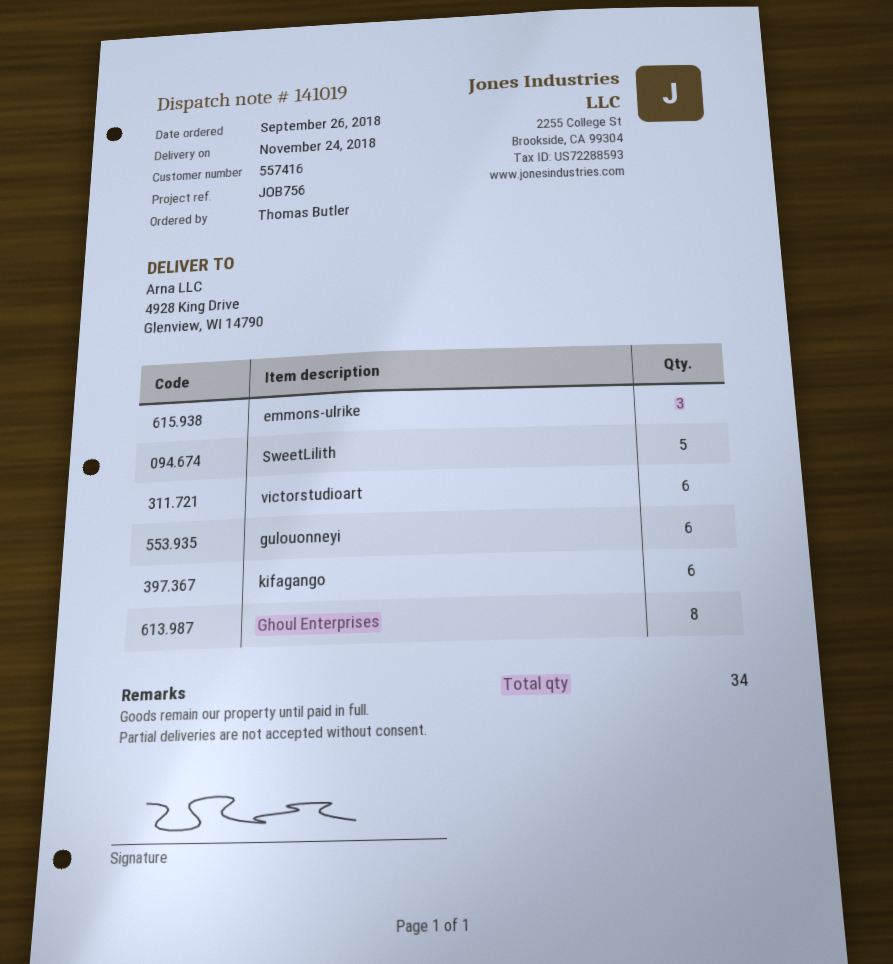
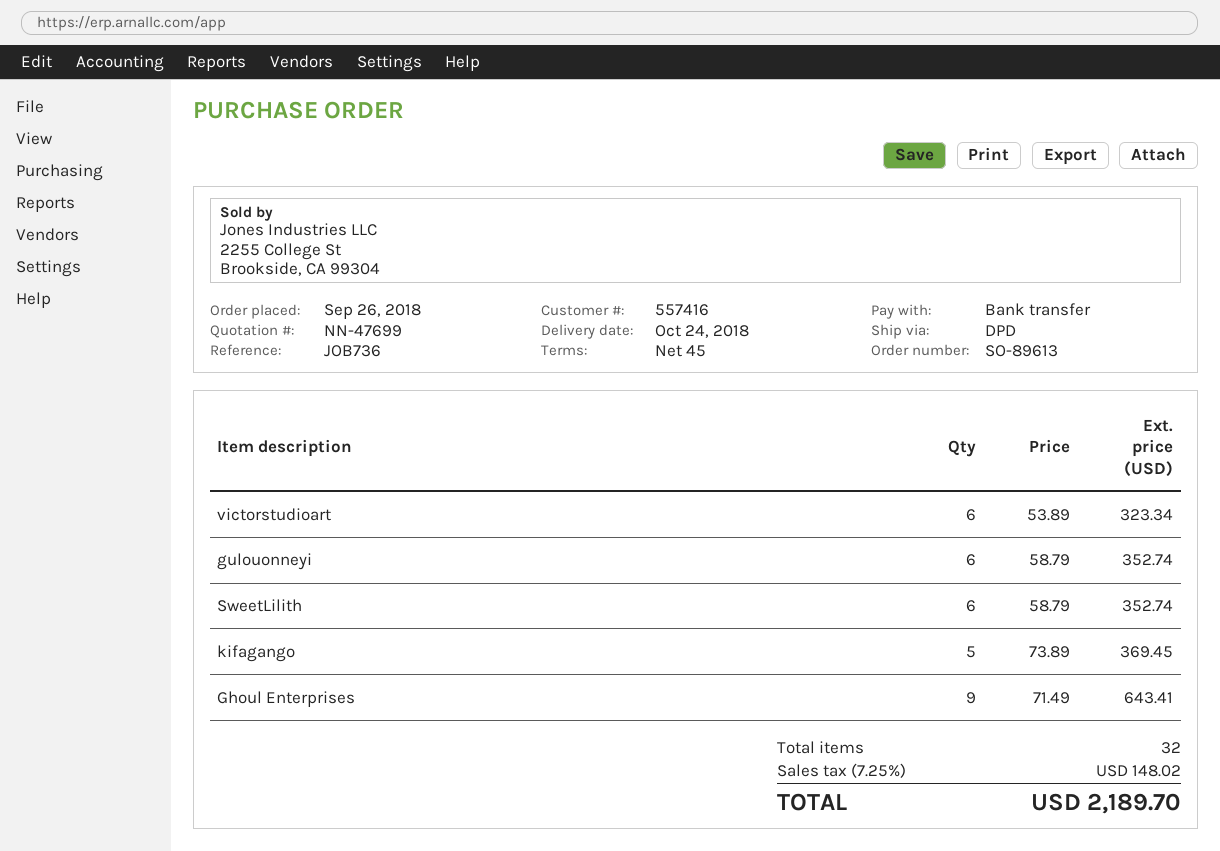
delivery date: 2018-11-24 -> 2018-10-24
reference: JOB756 -> JOB736
emmons-ulrike: 3 -> none
SweetLilith: 5 -> 6
kifagango: 6 -> 5
Ghoul Enterprises: 8 -> 9
total quantity: 34 -> 32

